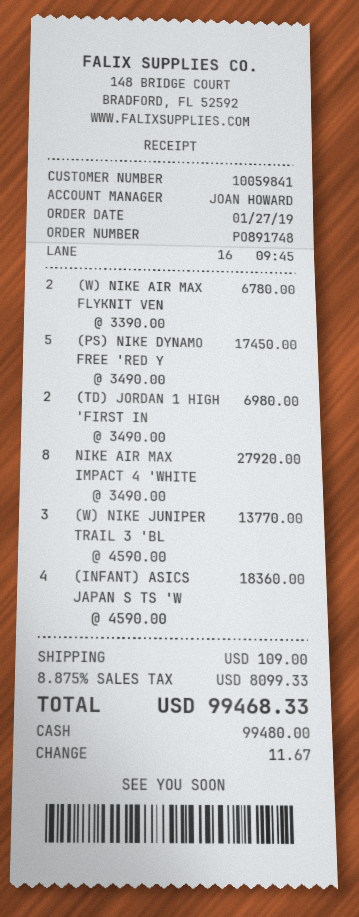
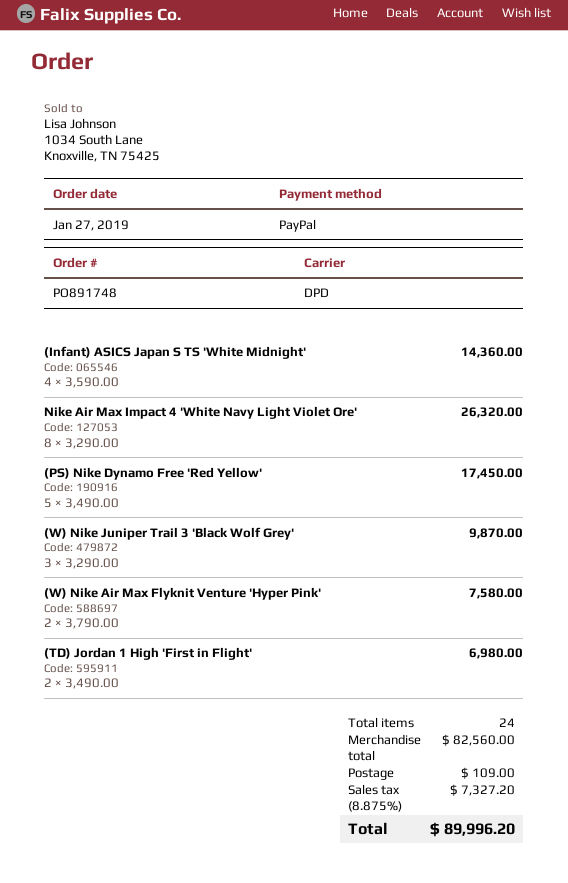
payment method: cash -> PayPal
(W) NIKE AIR MAX FLYKNIT VEN: 2 x 3390.00 = 6780.00 -> 2 x 3790.00 = 7580.00
NIKE AIR MAX IMPACT 4 'WHITE: 8 x 3490.00 = 27920.00 -> 8 x 3290.00 = 26320.00
(W) NIKE JUNIPER TRAIL 3 'BL: 3 x 4590.00 = 13770.00 -> 3 x 3290.00 = 9870.00
(INFANT) ASICS JAPAN S TS 'W: 4 x 4590.00 = 18360.00 -> 4 x 3590.00 = 14360.00
tax: 8.875% = 8099.33 -> 8.875% = 7327.20
total: 99468.33 -> 89996.20

